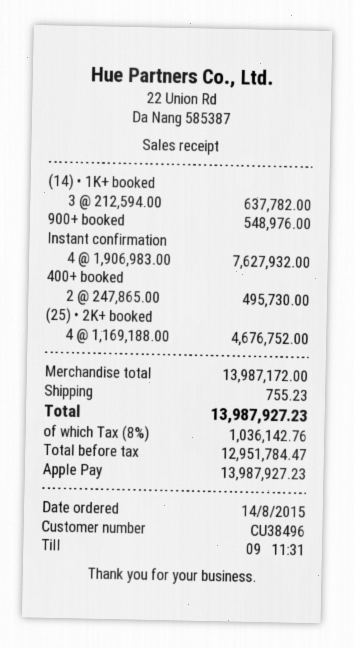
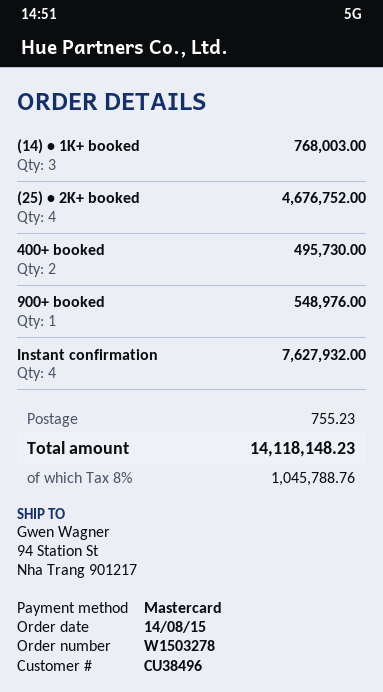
payment method: Apple Pay -> Mastercard
(14) • 1K+ booked: 3 for 637782.00 -> 3 for 768003.00
tax: 8% = 1036142.76 -> 8% = 1045788.76
total: 13987927.23 -> 14118148.23

